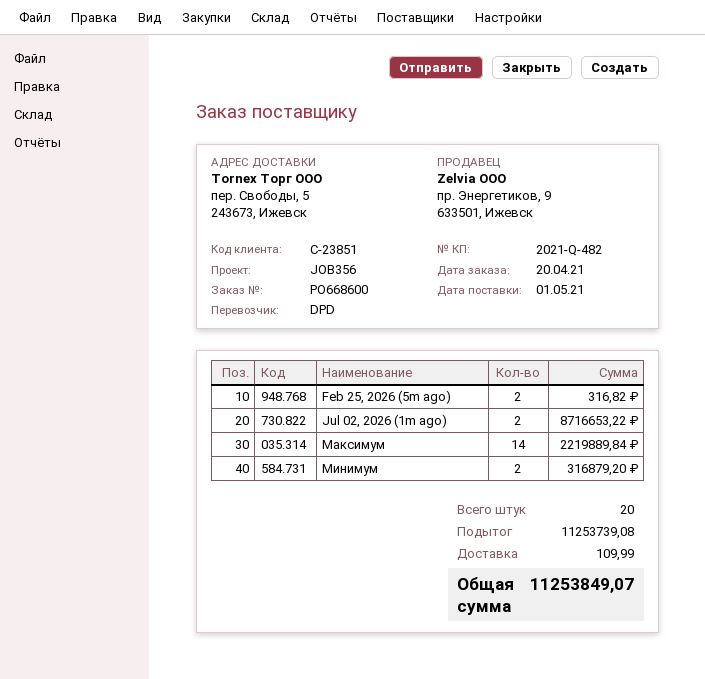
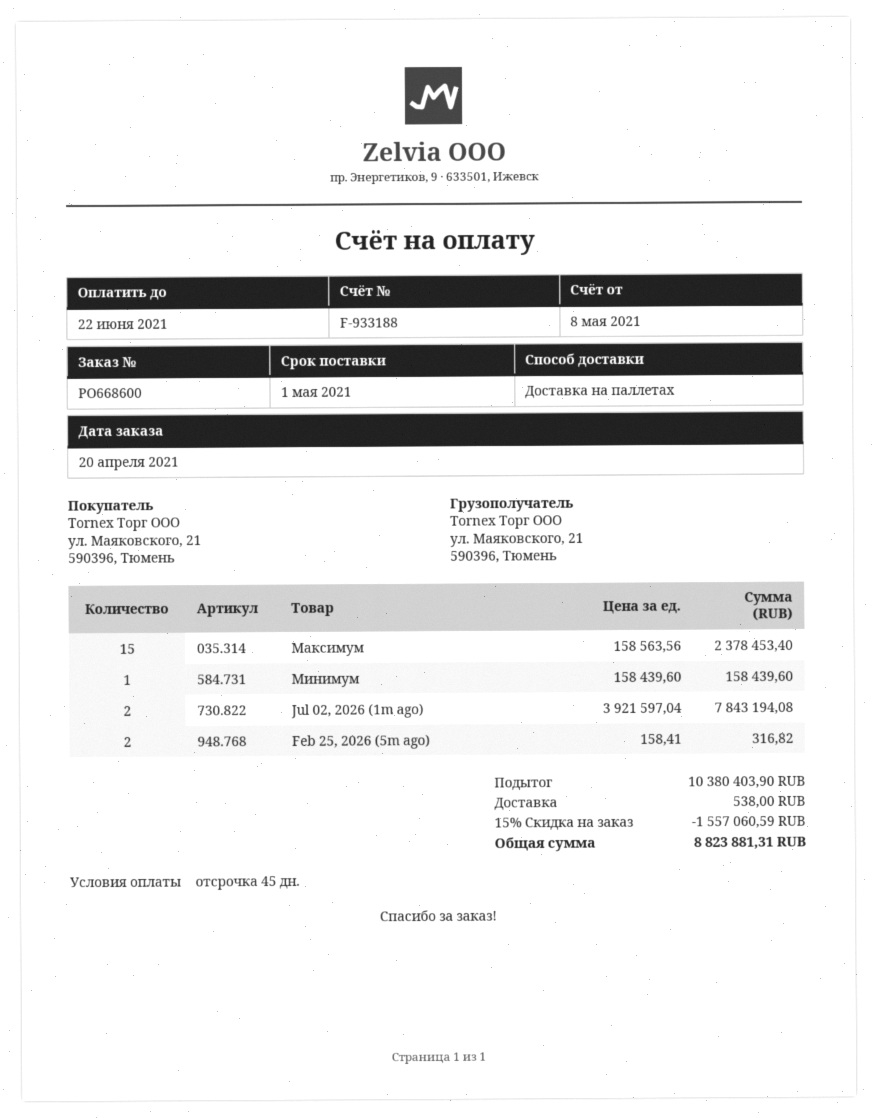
shipping method: DPD -> pallet freight
ship to: пер. Свободы, 5, 243673, Ижевск -> ул. Маяковского, 21, 590396, Тюмень
Jul 02, 2026 (1m ago): 2 for 8716653.22 -> 2 for 7843194.08
Максимум: 14 for 2219889.84 -> 15 for 2378453.40
Минимум: 2 for 316879.20 -> 1 for 158439.60
subtotal: 11253739.08 -> 10380403.90
discount: none -> 15% = 1557060.59
shipping: 109.99 -> 538.00
total: 11253849.07 -> 8823881.31

